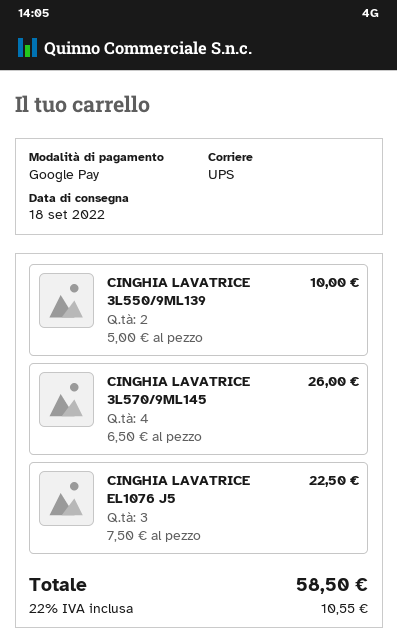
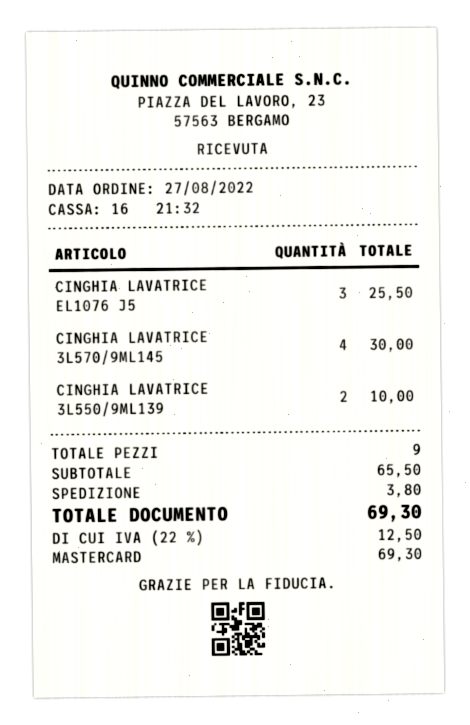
payment method: Google Pay -> Mastercard
CINGHIA LAVATRICE 3L570/9ML145: 4 for 26.00 -> 4 for 30.00
CINGHIA LAVATRICE EL1076 J5: 3 for 22.50 -> 3 for 25.50
shipping: none -> 3.80
tax: 22% = 10.55 -> 22% = 12.50
total: 58.50 -> 69.30

